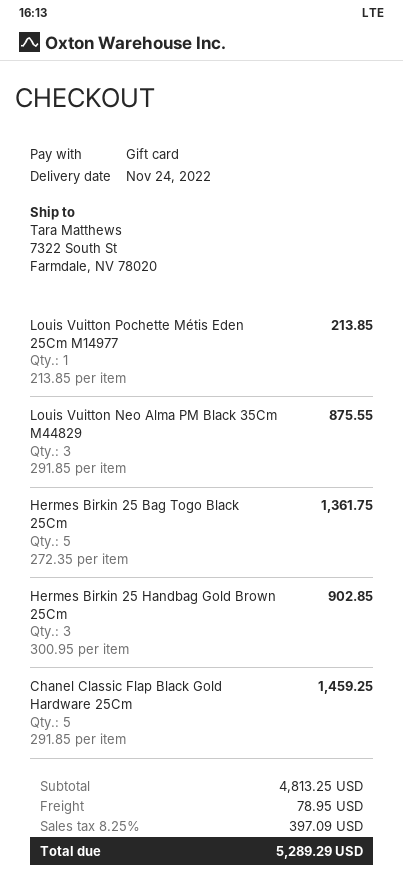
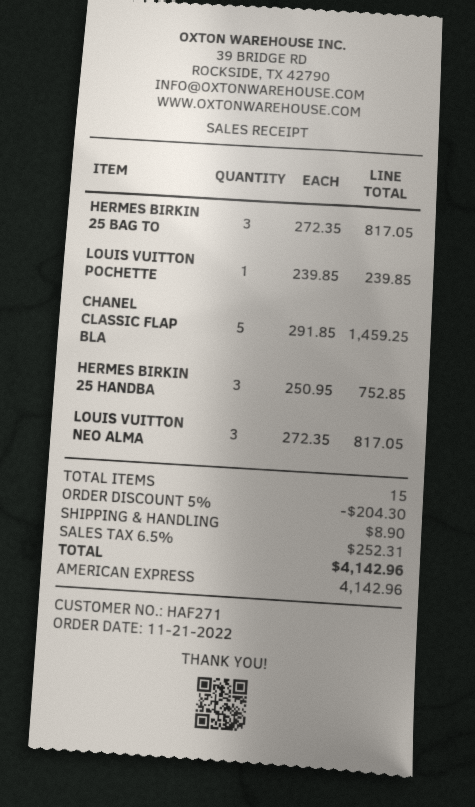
payment method: gift card -> American Express
Louis Vuitton Pochette Métis Eden 25Cm M14977: 1 x 213.85 = 213.85 -> 1 x 239.85 = 239.85
Louis Vuitton Neo Alma PM Black 35Cm M44829: 3 x 291.85 = 875.55 -> 3 x 272.35 = 817.05
Hermes Birkin 25 Bag Togo Black 25Cm: 5 x 272.35 = 1361.75 -> 3 x 272.35 = 817.05
Hermes Birkin 25 Handbag Gold Brown 25Cm: 3 x 300.95 = 902.85 -> 3 x 250.95 = 752.85
discount: none -> 5% = 204.30
shipping: 78.95 -> 8.90
tax: 8.25% = 397.09 -> 6.5% = 252.31
total: 5289.29 -> 4142.96

